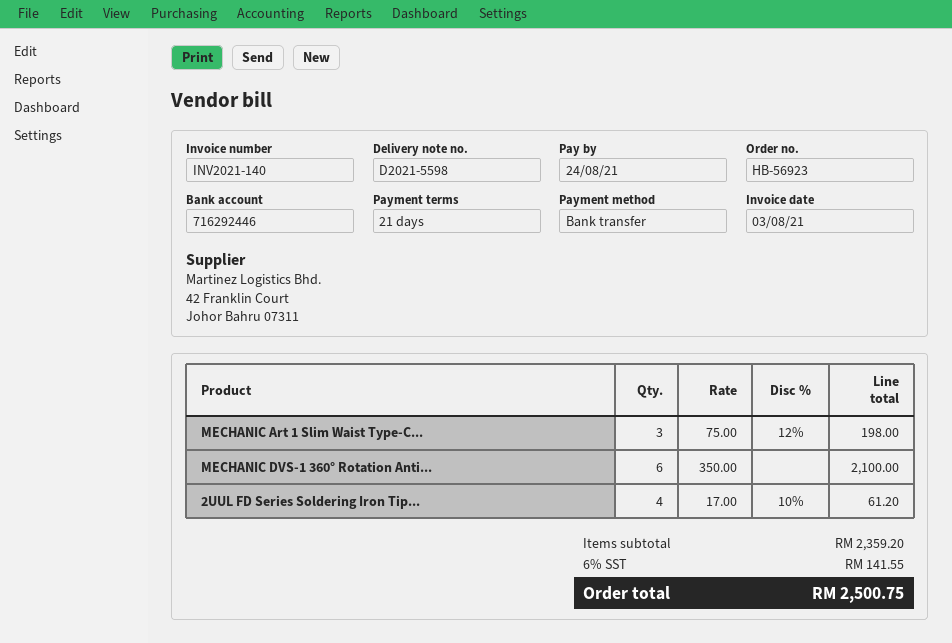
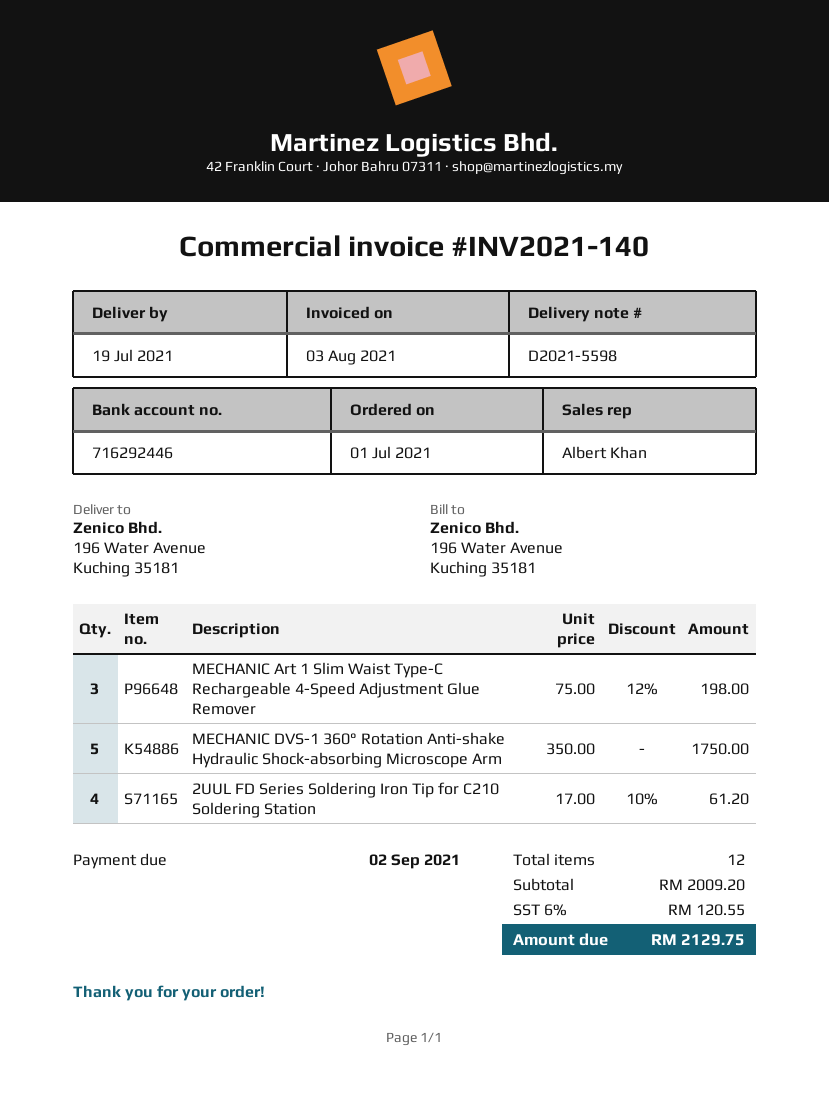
due date: 2021-08-24 -> 2021-09-02
MECHANIC DVS-1 360° Rotation Anti...: 6 x 350.00 = 2100.00 -> 5 x 350.00 = 1750.00
subtotal: 2359.20 -> 2009.20
tax: 6% = 141.55 -> 6% = 120.55
total: 2500.75 -> 2129.75

